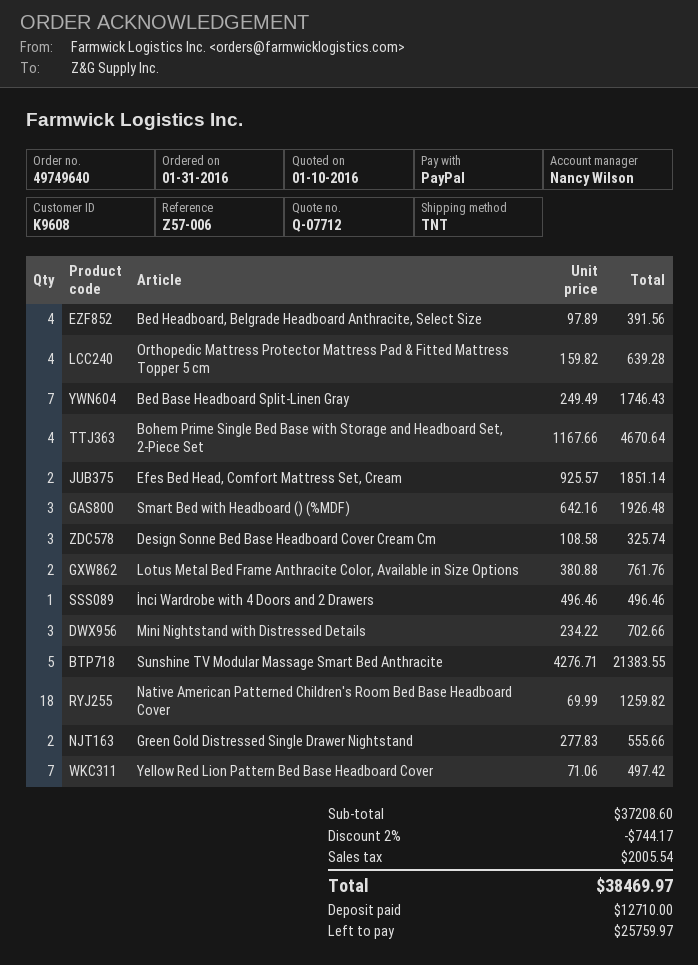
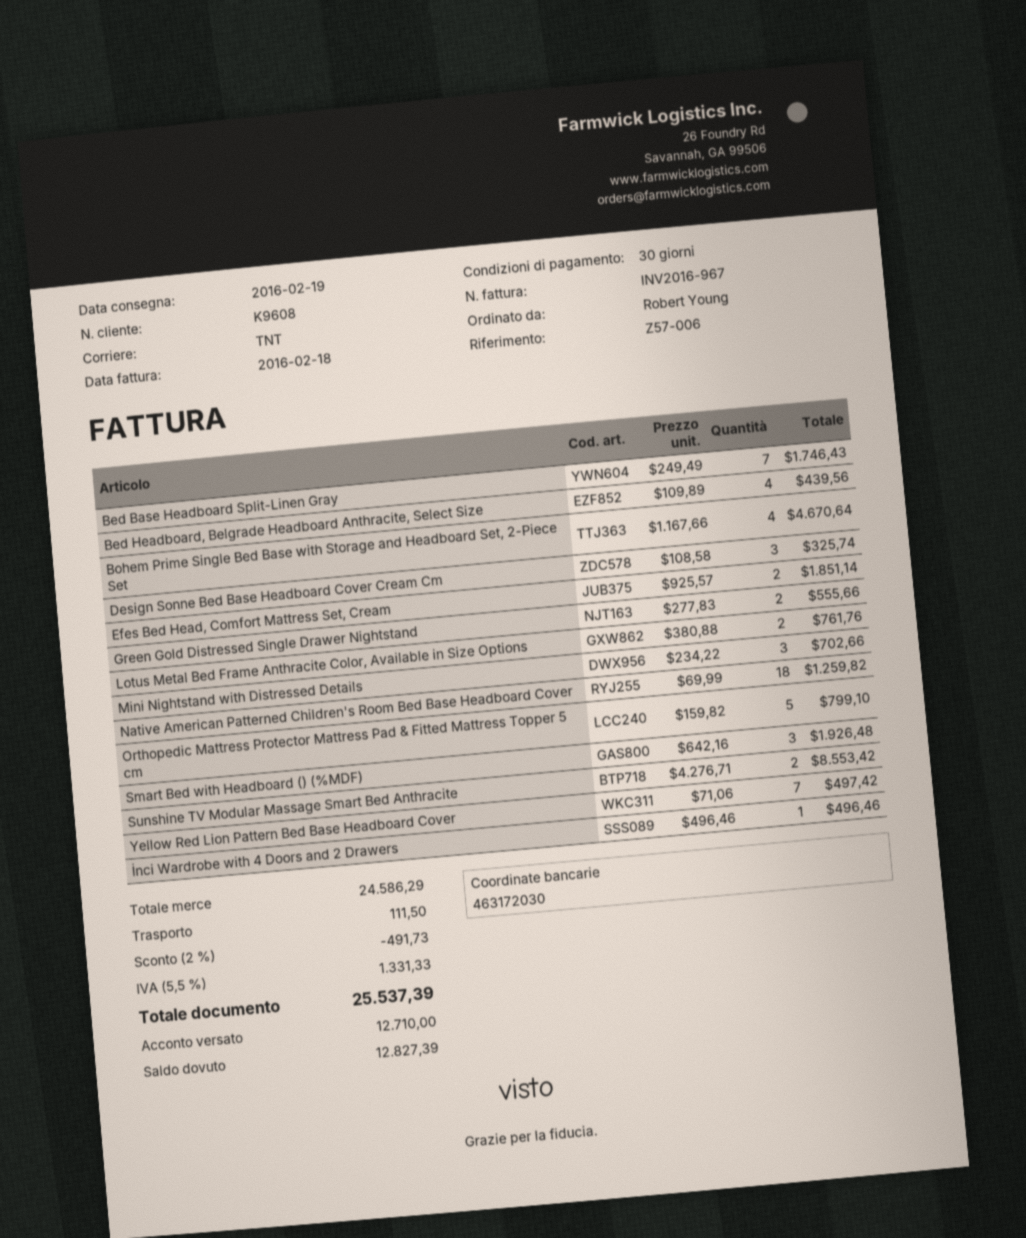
Bed Headboard, Belgrade Headboard Anthracite, Select Size: 4 x 97.89 = 391.56 -> 4 x 109.89 = 439.56
Orthopedic Mattress Protector Mattress Pad & Fitted Mattress Topper 5 cm: 4 x 159.82 = 639.28 -> 5 x 159.82 = 799.10
Sunshine TV Modular Massage Smart Bed Anthracite: 5 x 4276.71 = 21383.55 -> 2 x 4276.71 = 8553.42
subtotal: 37208.60 -> 24586.29
discount: 2% = 744.17 -> 2% = 491.73
shipping: none -> 111.50
tax: 2005.54 -> 1331.33
total: 38469.97 -> 25537.39
balance: 25759.97 -> 12827.39

